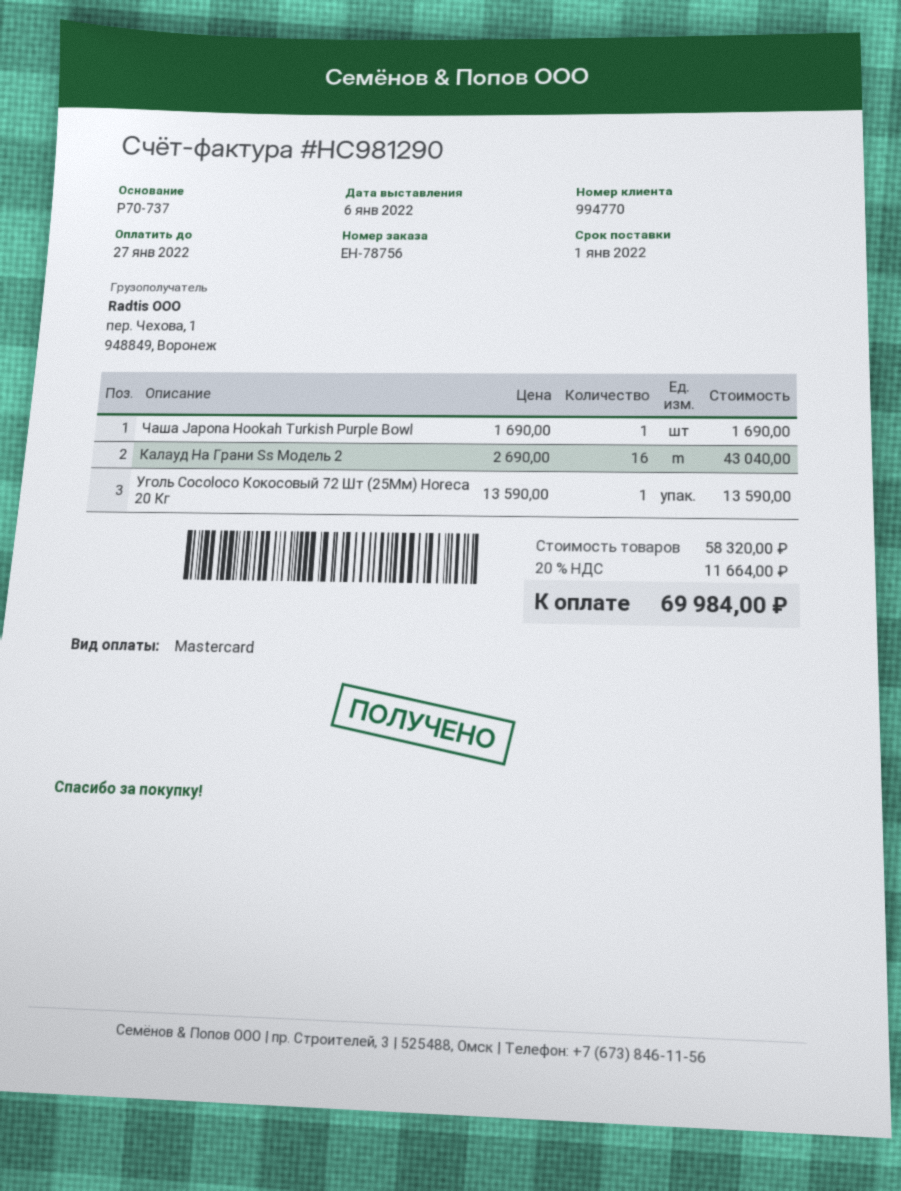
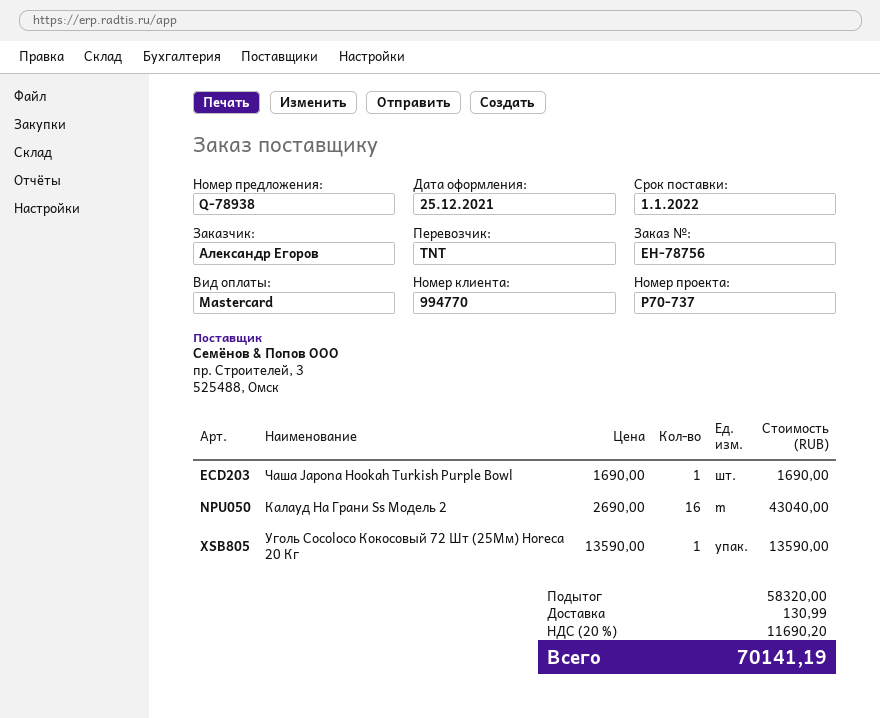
shipping: none -> 130.99
tax: 20% = 11664.00 -> 20% = 11690.20
total: 69984.00 -> 70141.19

